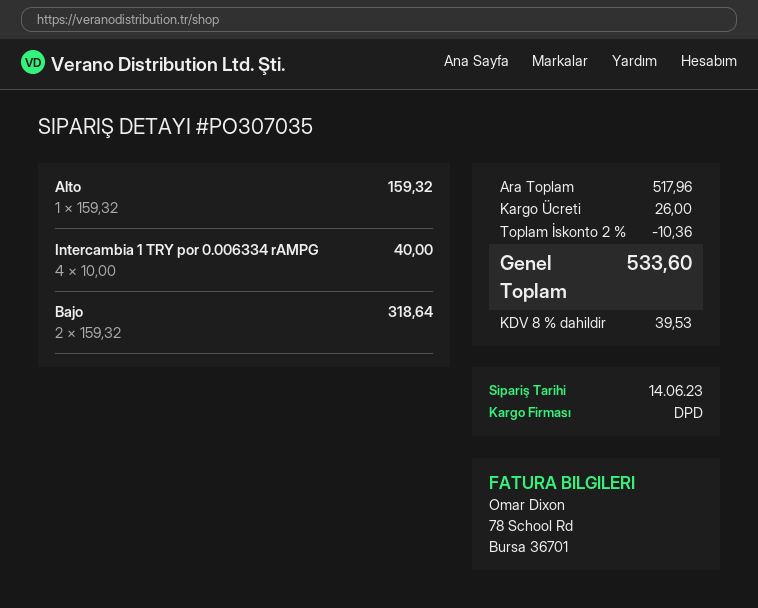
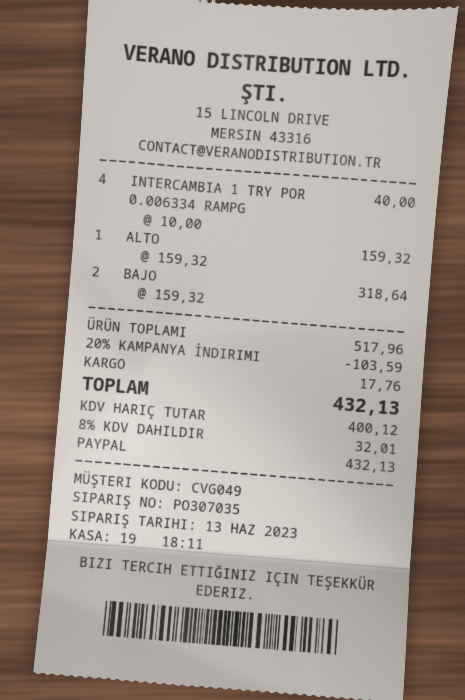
order date: 2023-06-14 -> 2023-06-13
discount: 2% = 10.36 -> 20% = 103.59
shipping: 26.00 -> 17.76
tax: 8% = 39.53 -> 8% = 32.01
total: 533.60 -> 432.13

